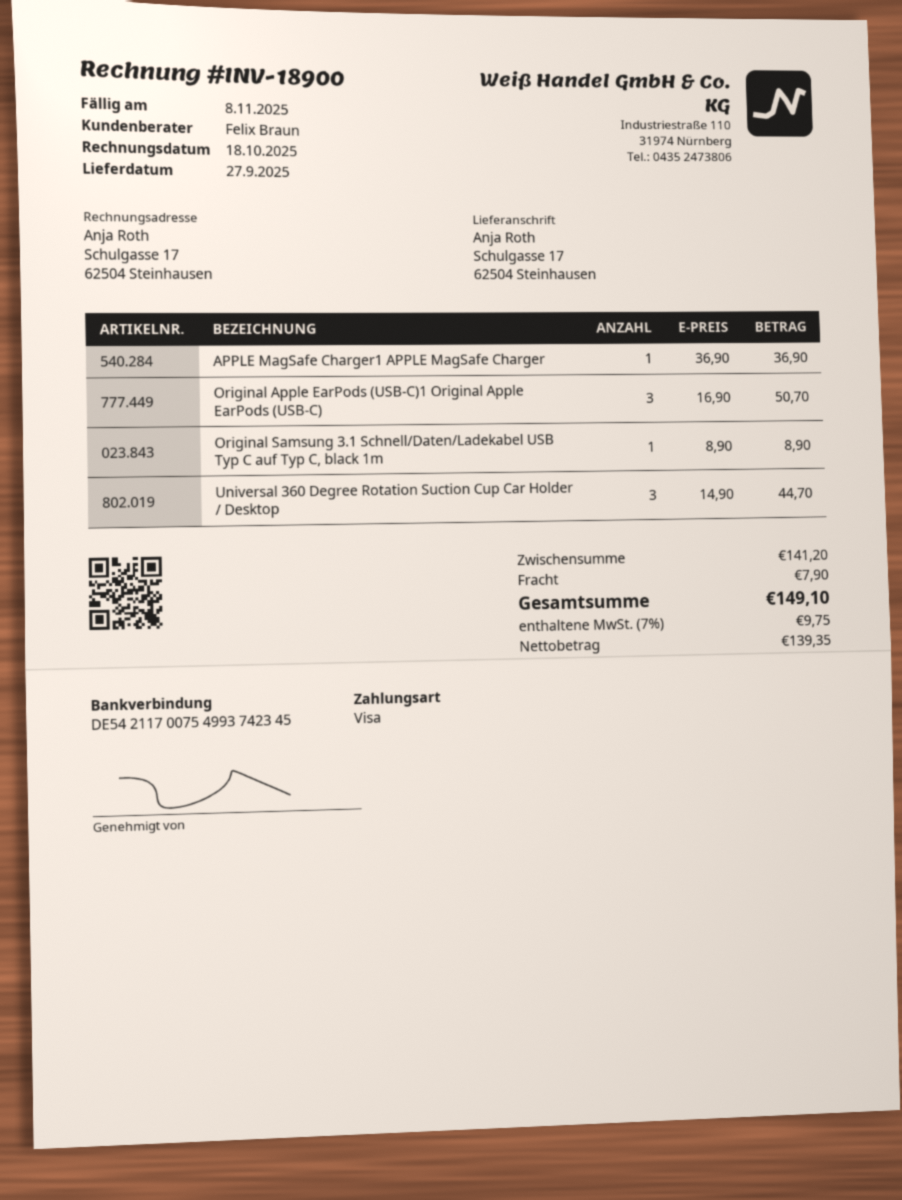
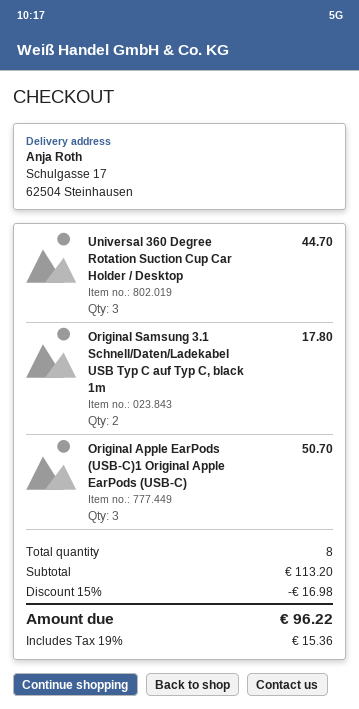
APPLE MagSafe Charger1 APPLE MagSafe Charger: 1 for 36.90 -> none
Original Samsung 3.1 Schnell/Daten/Ladekabel USB Typ C auf Typ C, black 1m: 1 for 8.90 -> 2 for 17.80
subtotal: 141.20 -> 113.20
discount: none -> 15% = 16.98
shipping: 7.90 -> none
tax: 7% = 9.75 -> 19% = 15.36
total: 149.10 -> 96.22

